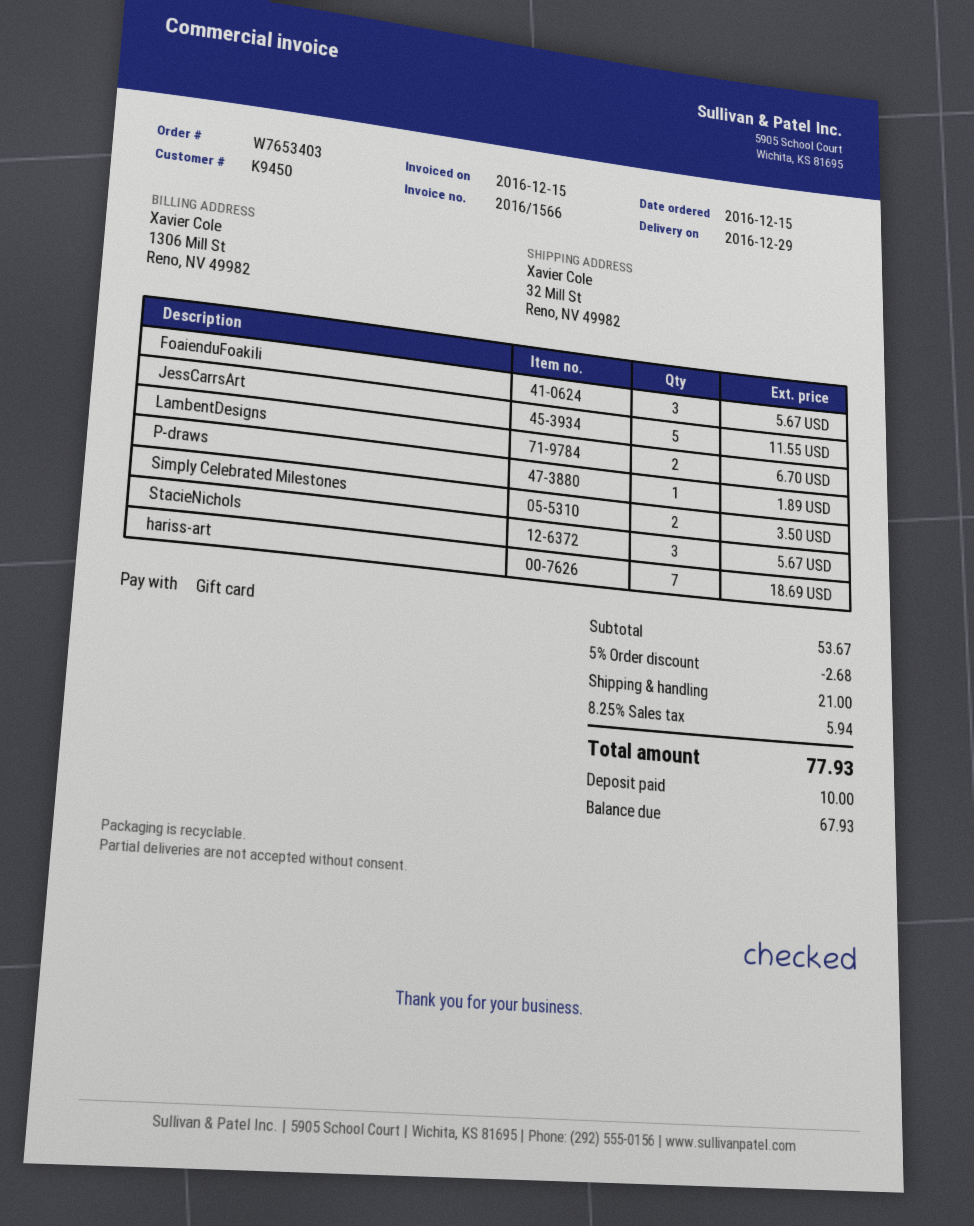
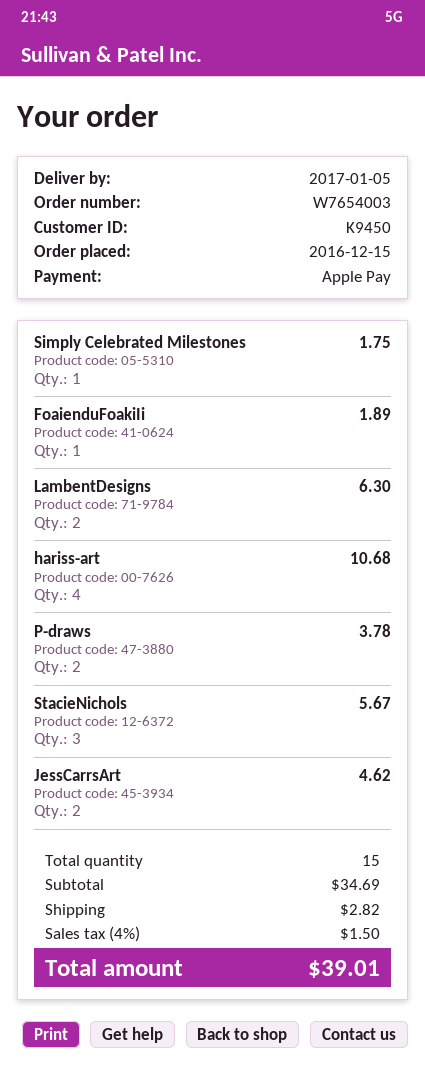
order number: W7653403 -> W7654003
delivery date: 2016-12-29 -> 2017-01-05
payment method: gift card -> Apple Pay
FoaienduFoakiIi: 3 for 5.67 -> 1 for 1.89
JessCarrsArt: 5 for 11.55 -> 2 for 4.62
LambentDesigns: 2 for 6.70 -> 2 for 6.30
P-draws: 1 for 1.89 -> 2 for 3.78
Simply Celebrated Milestones: 2 for 3.50 -> 1 for 1.75
hariss-art: 7 for 18.69 -> 4 for 10.68
subtotal: 53.67 -> 34.69
discount: 5% = 2.68 -> none
shipping: 21.00 -> 2.82
tax: 8.25% = 5.94 -> 4% = 1.50
total: 77.93 -> 39.01

